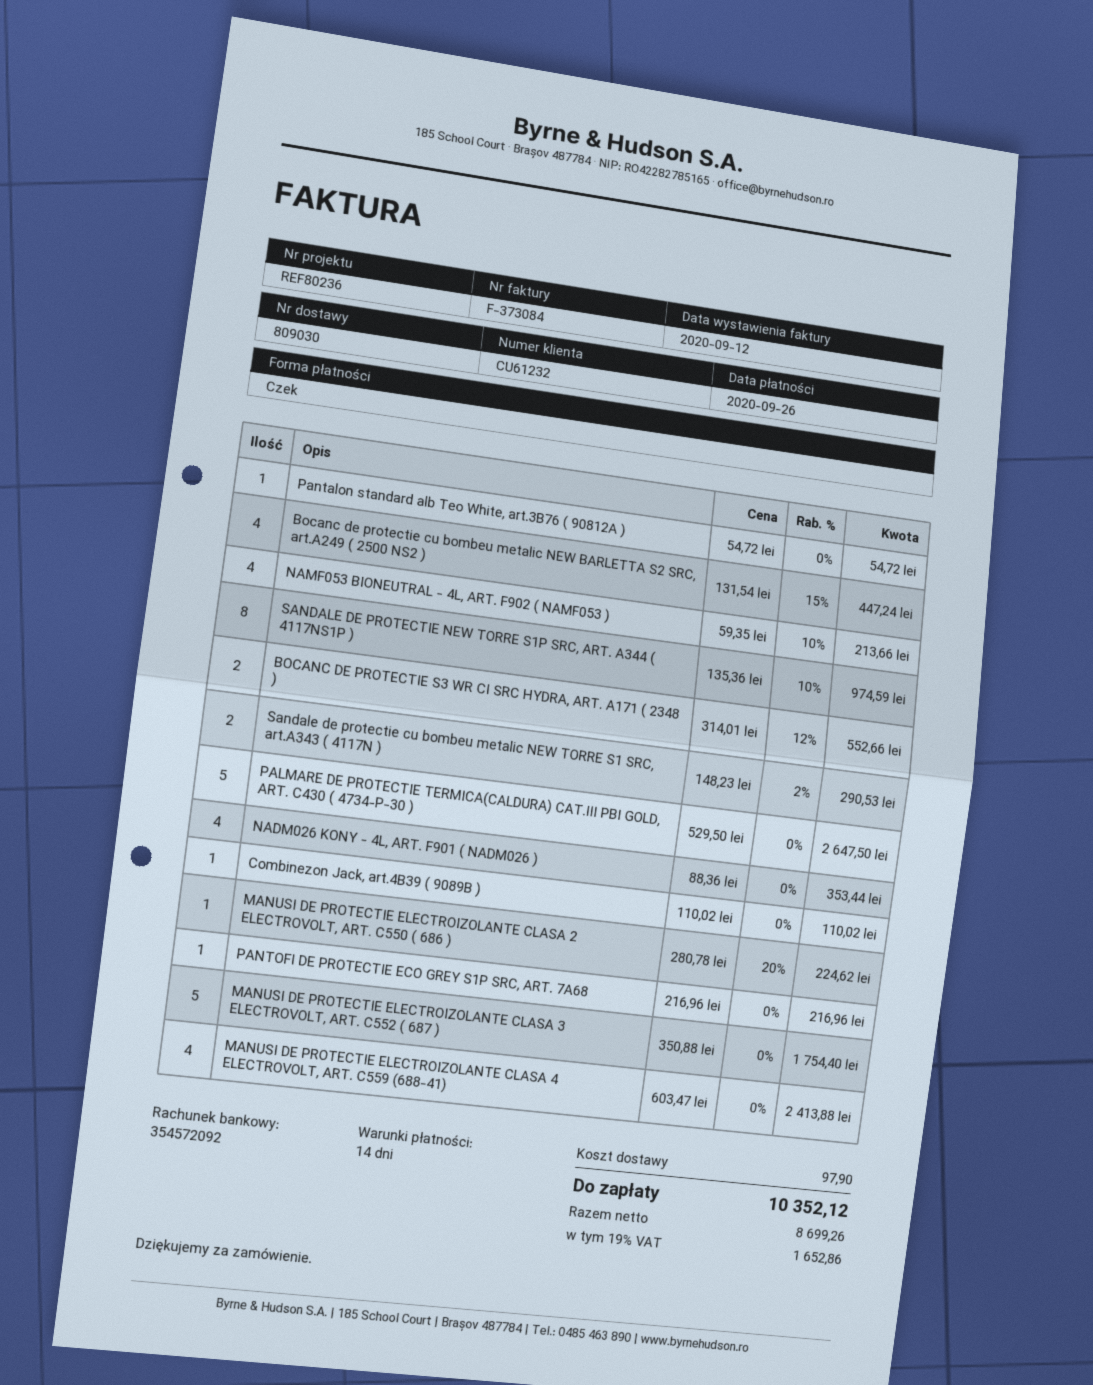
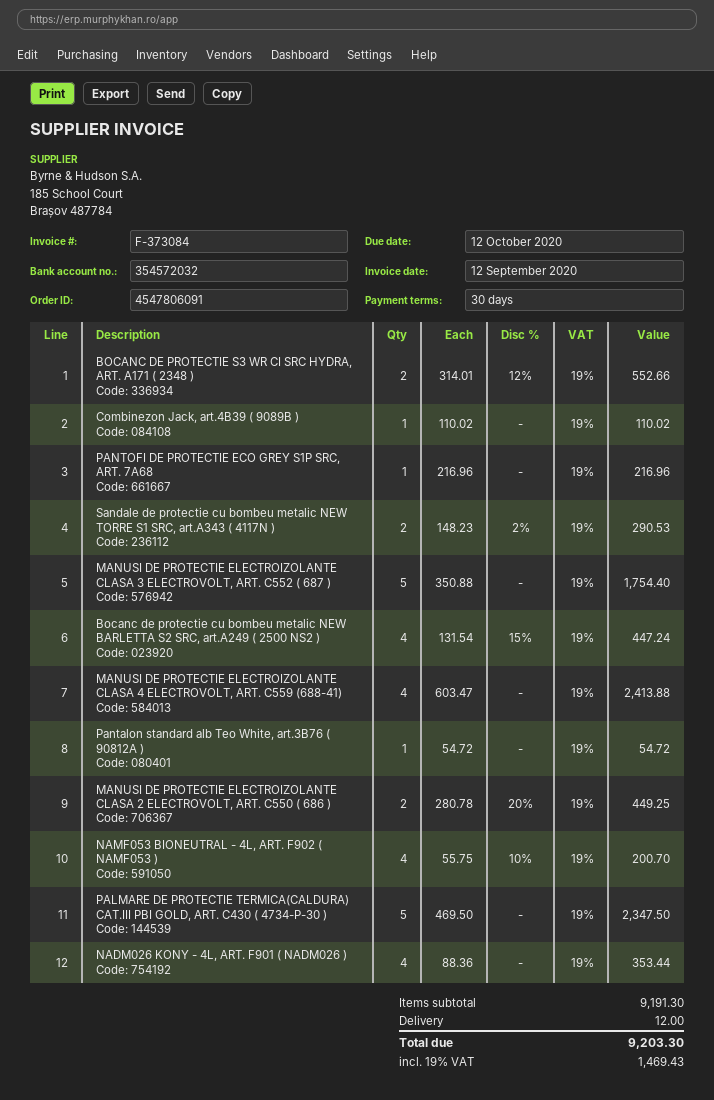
payment terms: 14 days -> 30 days
due date: 2020-09-26 -> 2020-10-12
bank account: 354572092 -> 354572032
NAMF053 BIONEUTRAL - 4L, ART. F902 ( NAMF053 ): 4 x 59.35 - 10% = 213.66 -> 4 x 55.75 - 10% = 200.70
SANDALE DE PROTECTIE NEW TORRE S1P SRC, ART. A344 ( 4117NS1P ): 8 x 135.36 - 10% = 974.59 -> none
PALMARE DE PROTECTIE TERMICA(CALDURA) CAT.III PBI GOLD, ART. C430 ( 4734-P-30 ): 5 x 529.50 = 2647.50 -> 5 x 469.50 = 2347.50
MANUSI DE PROTECTIE ELECTROIZOLANTE CLASA 2 ELECTROVOLT, ART. C550 ( 686 ): 1 x 280.78 - 20% = 224.62 -> 2 x 280.78 - 20% = 449.25
shipping: 97.90 -> 12.00
tax: 19% = 1652.86 -> 19% = 1469.43
total: 10352.12 -> 9203.30

